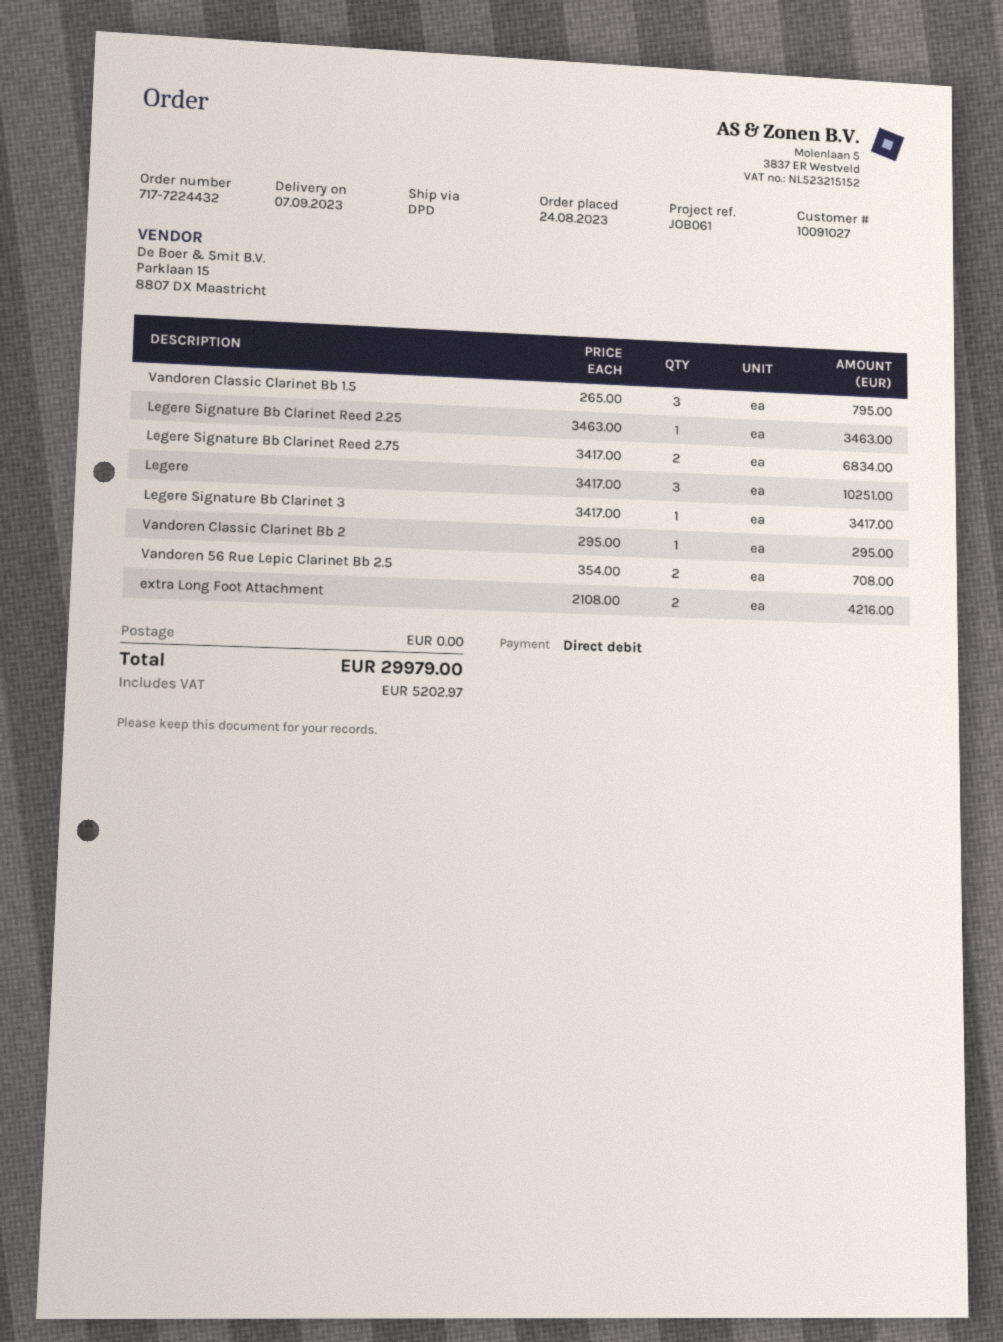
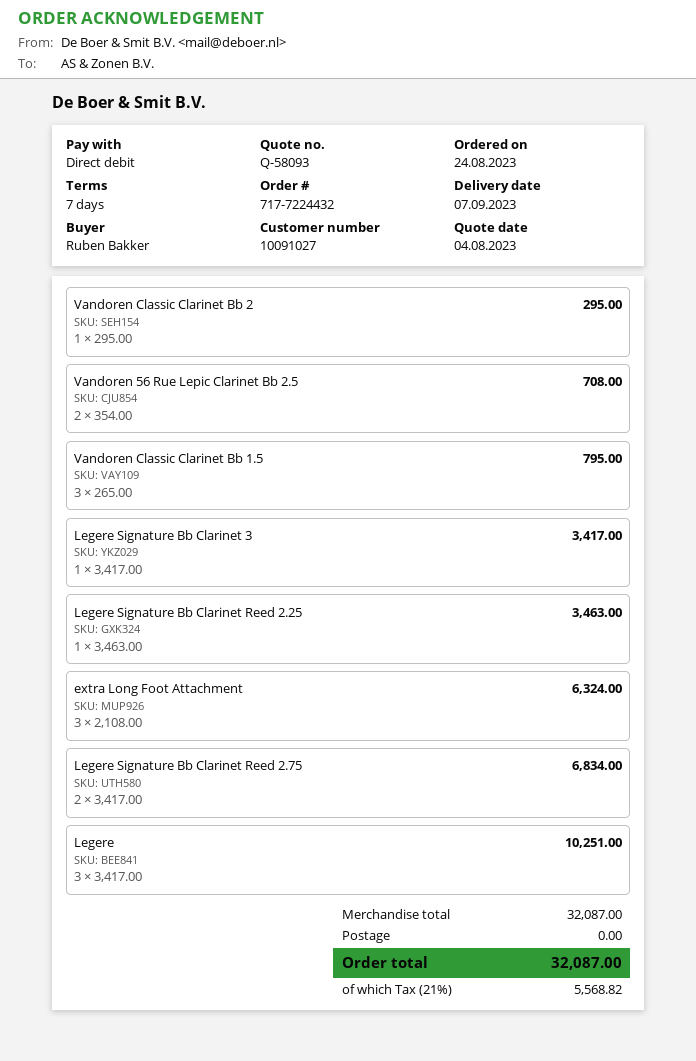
extra Long Foot Attachment: 2 x 2108.00 = 4216.00 -> 3 x 2108.00 = 6324.00
tax: 5202.97 -> 5568.82
total: 29979.00 -> 32087.00

